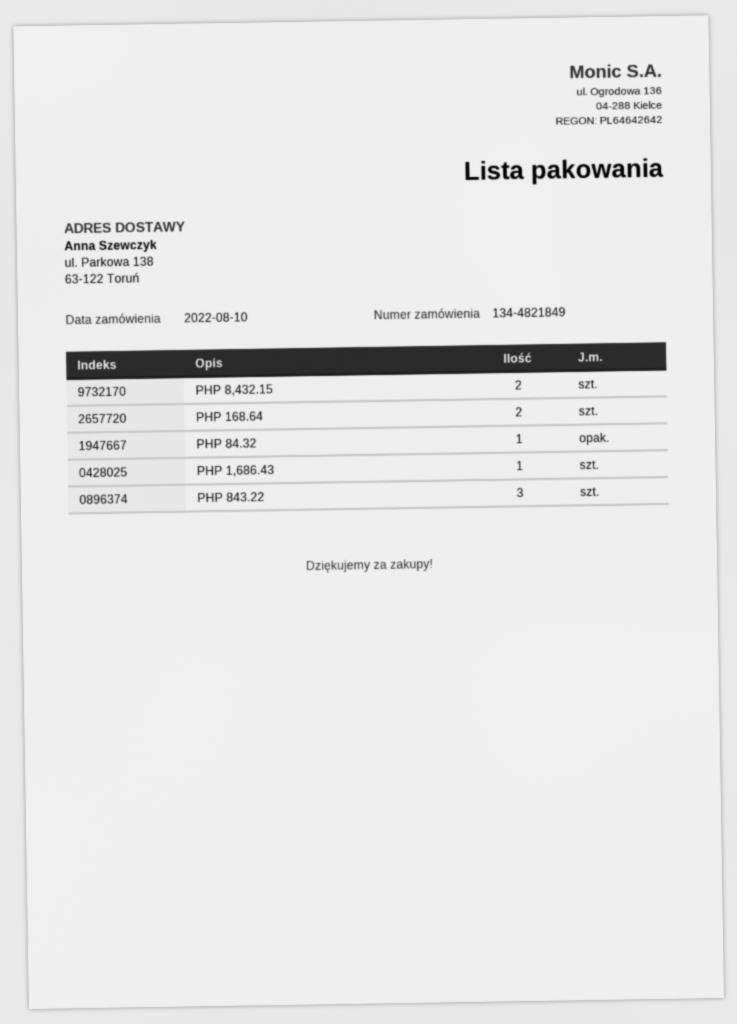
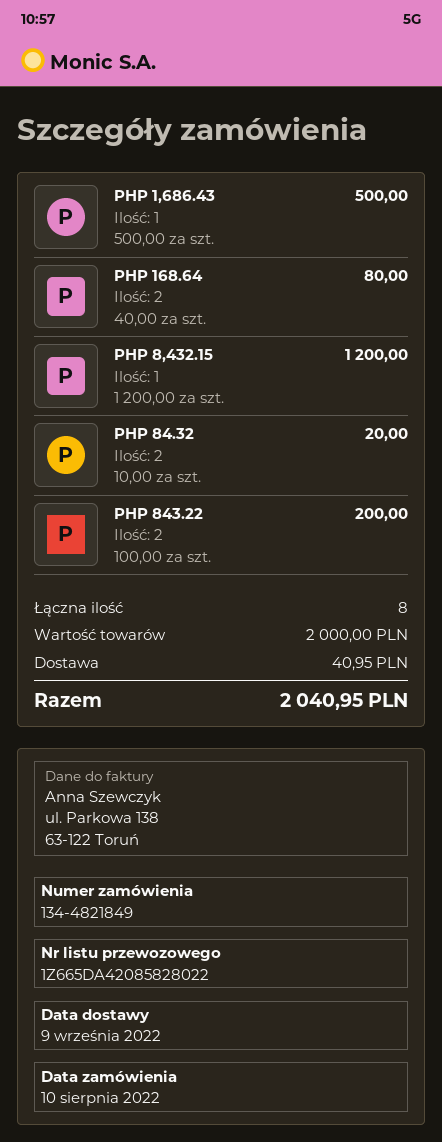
PHP 8,432.15: 2 -> 1
PHP 84.32: 1 -> 2
PHP 843.22: 3 -> 2

